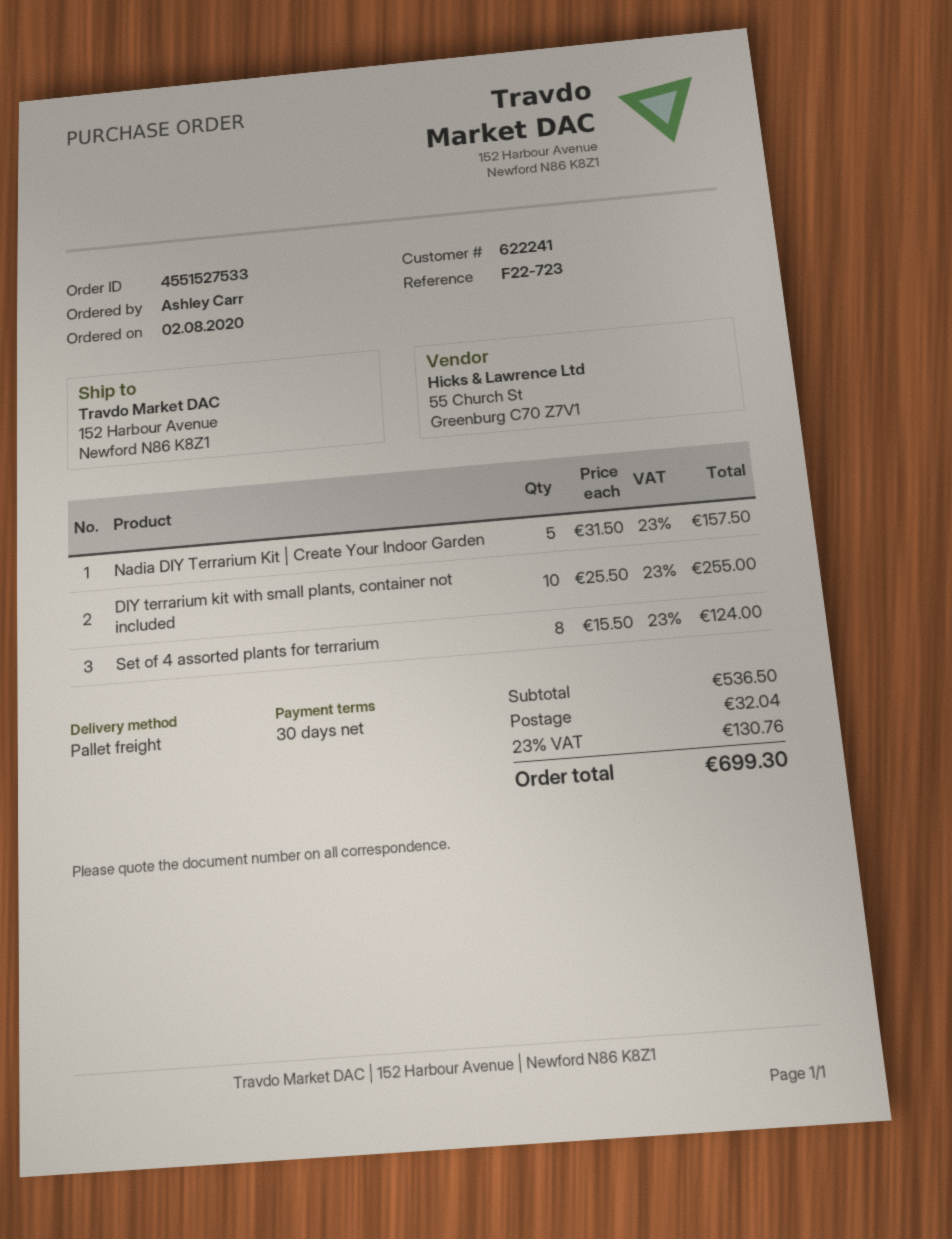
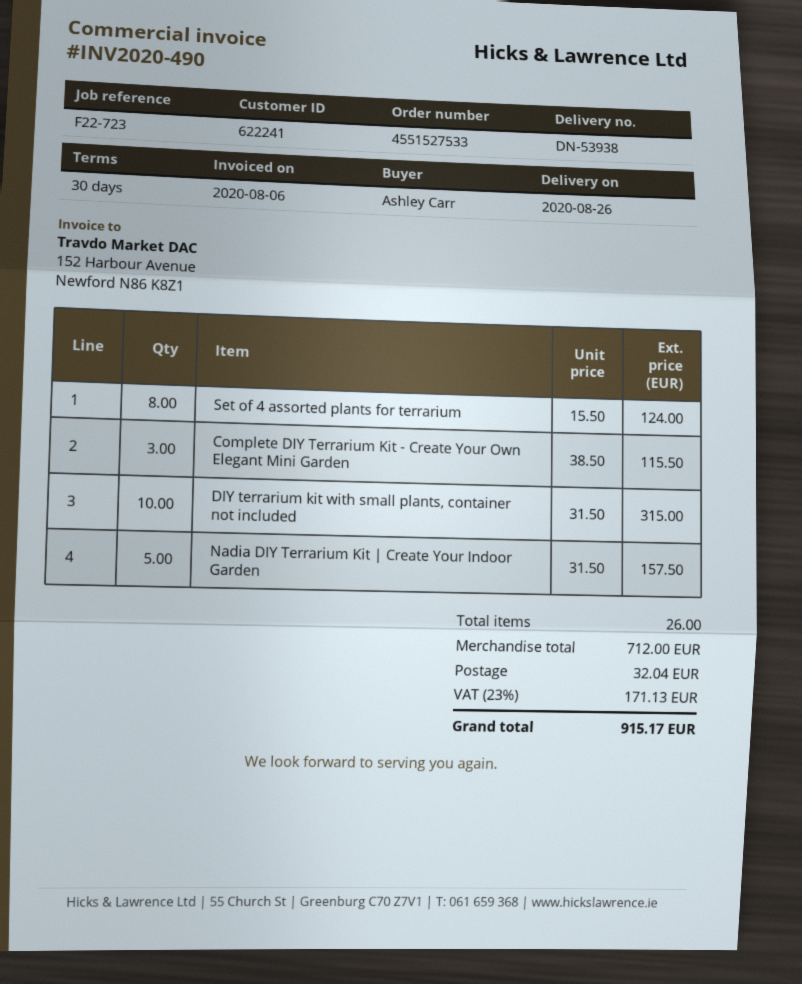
DIY terrarium kit with small plants, container not included: 10 x 25.50 = 255.00 -> 10 x 31.50 = 315.00
Complete DIY Terrarium Kit - Create Your Own Elegant Mini Garden: none -> 3 x 38.50 = 115.50
subtotal: 536.50 -> 712.00
tax: 23% = 130.76 -> 23% = 171.13
total: 699.30 -> 915.17

